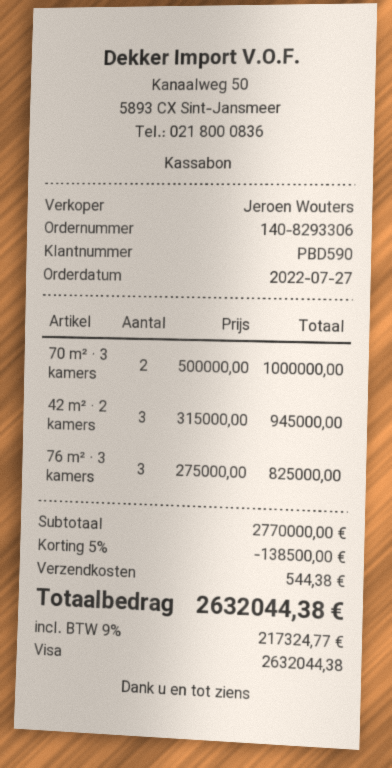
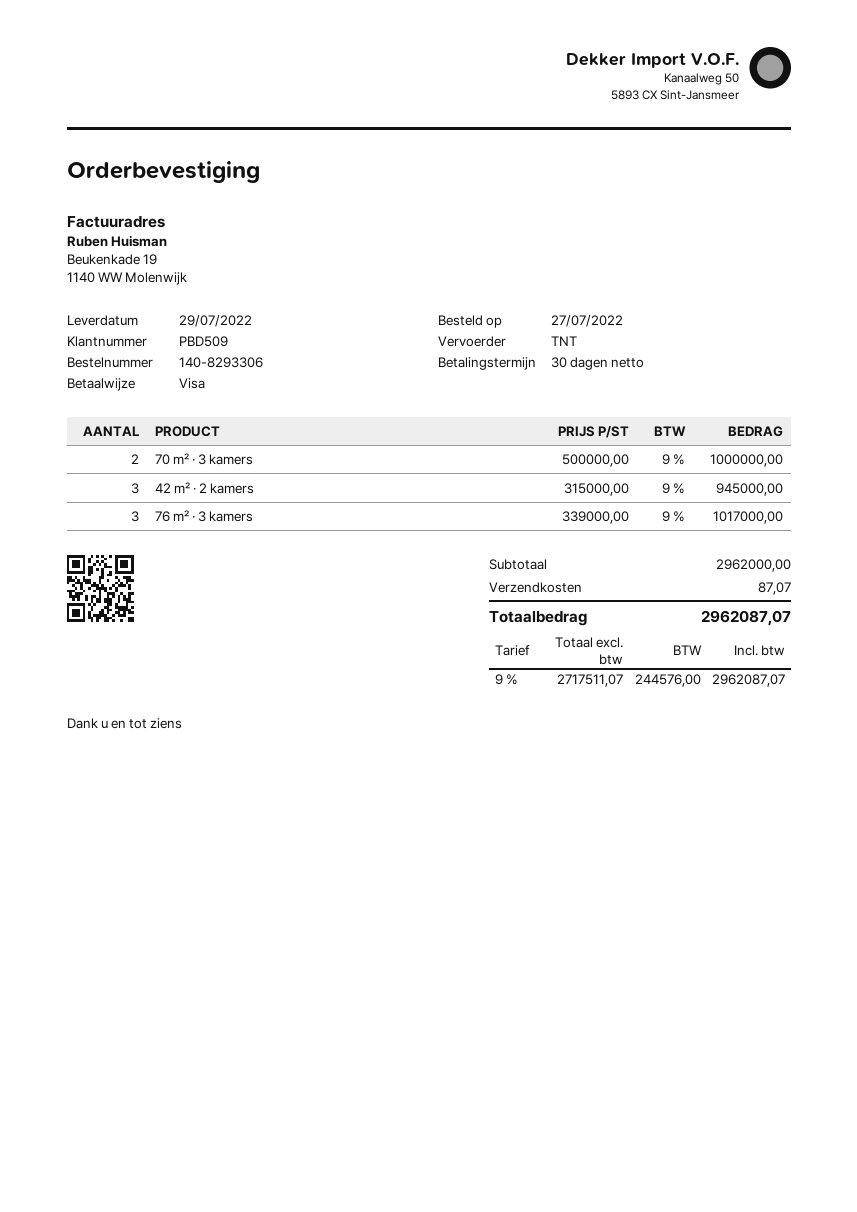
customer number: PBD590 -> PBD509
76 m² · 3 kamers: 3 x 275000.00 = 825000.00 -> 3 x 339000.00 = 1017000.00
subtotal: 2770000.00 -> 2962000.00
discount: 5% = 138500.00 -> none
shipping: 544.38 -> 87.07
tax: 9% = 217324.77 -> 9% = 244576.00
total: 2632044.38 -> 2962087.07

